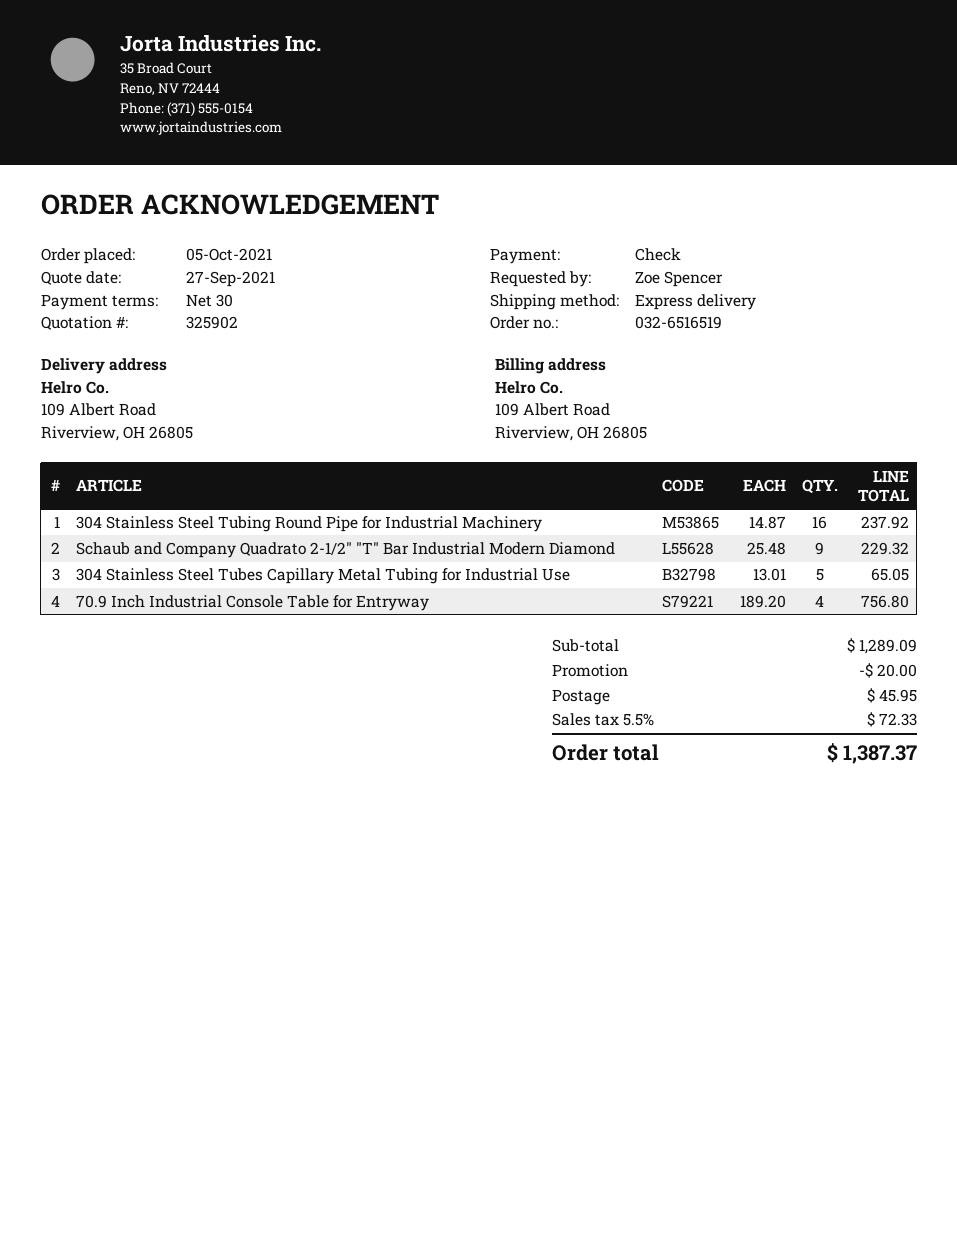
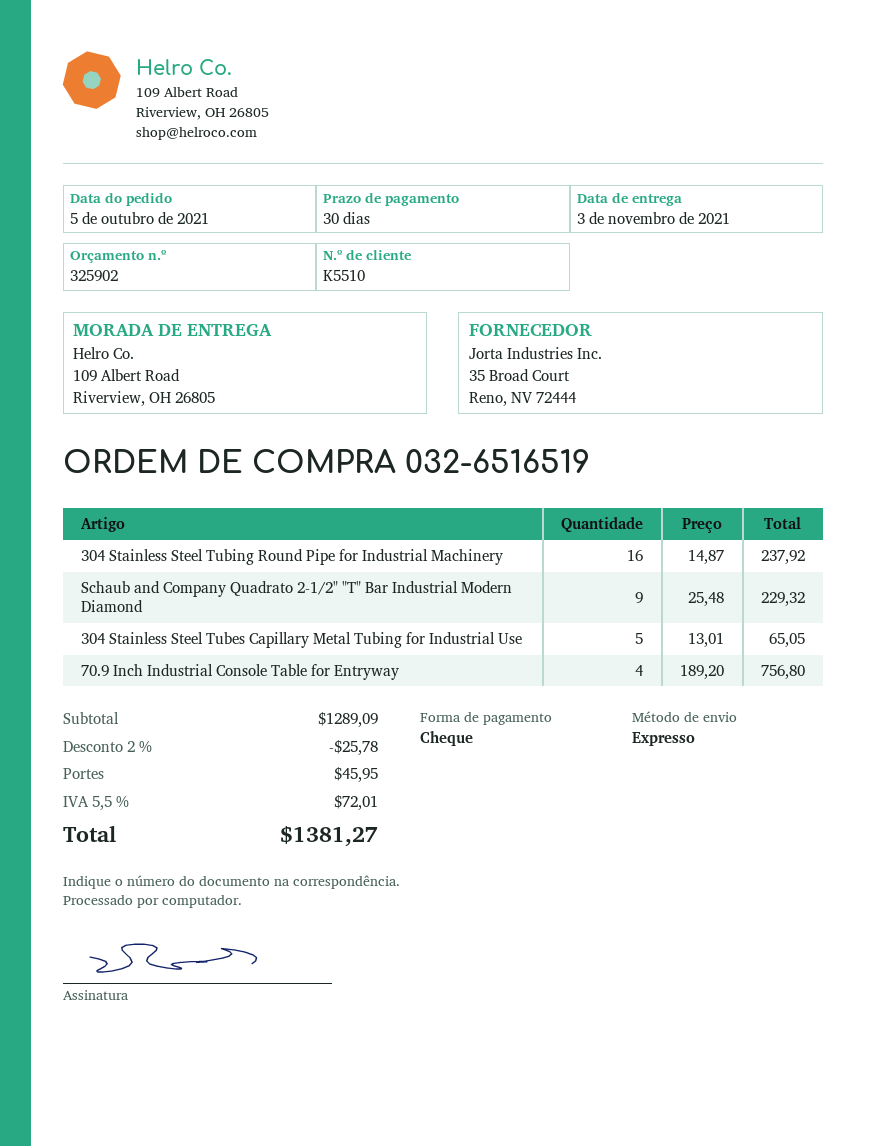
discount: 20.00 -> 25.78
tax: 5.5% = 72.33 -> 5.5% = 72.01
total: 1387.37 -> 1381.27

